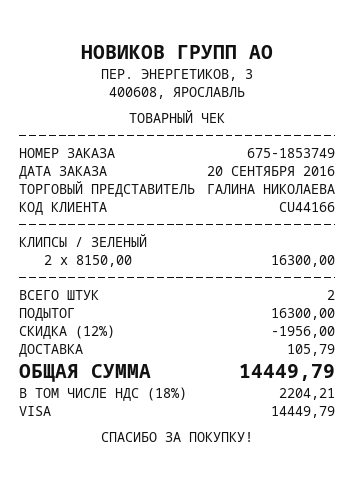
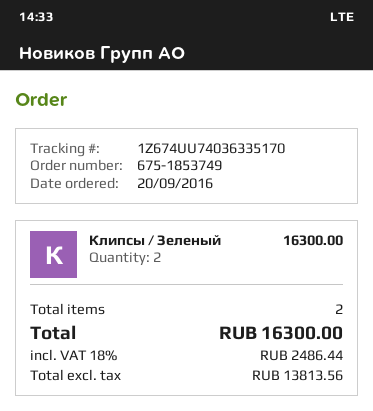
discount: 12% = 1956.00 -> none
shipping: 105.79 -> none
tax: 18% = 2204.21 -> 18% = 2486.44
total: 14449.79 -> 16300.00

